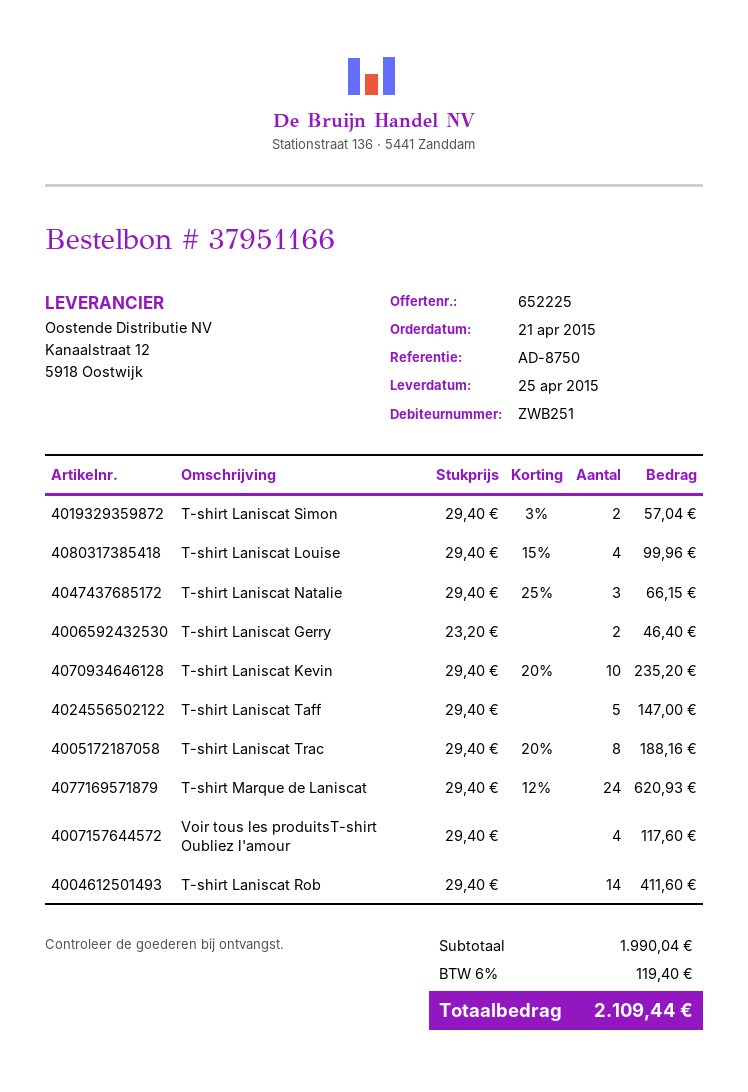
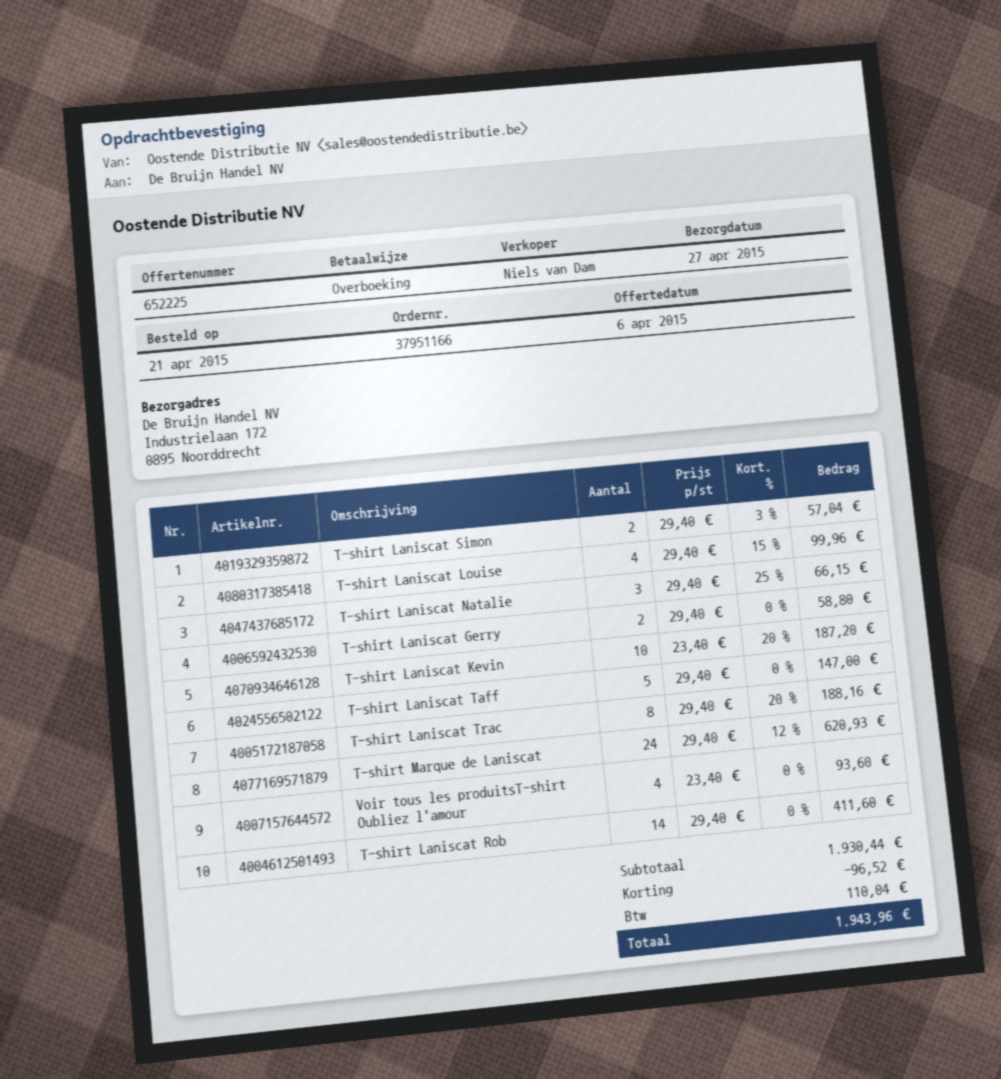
delivery date: 2015-04-25 -> 2015-04-27
T-shirt Laniscat Gerry: 2 x 23.20 = 46.40 -> 2 x 29.40 = 58.80
T-shirt Laniscat Kevin: 10 x 29.40 - 20% = 235.20 -> 10 x 23.40 - 20% = 187.20
Voir tous les produitsT-shirt Oubliez l'amour: 4 x 29.40 = 117.60 -> 4 x 23.40 = 93.60
subtotal: 1990.04 -> 1930.44
discount: none -> 96.52
tax: 119.40 -> 110.04
total: 2109.44 -> 1943.96

